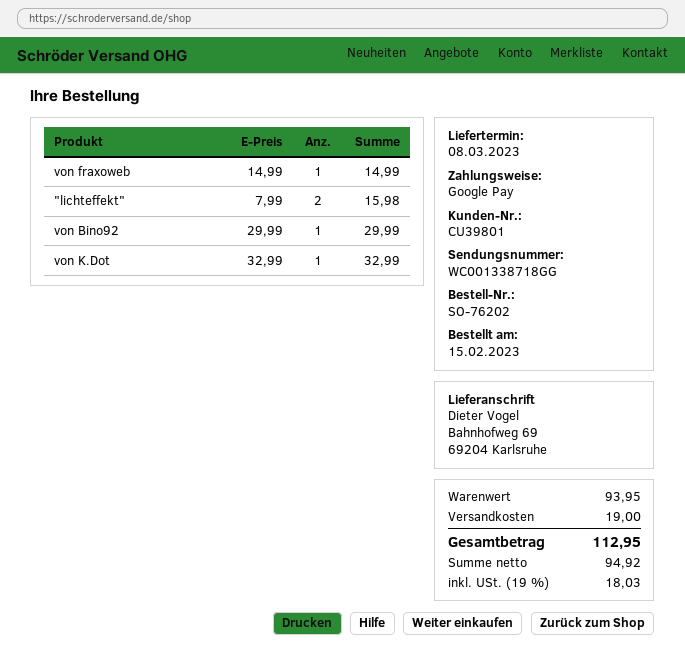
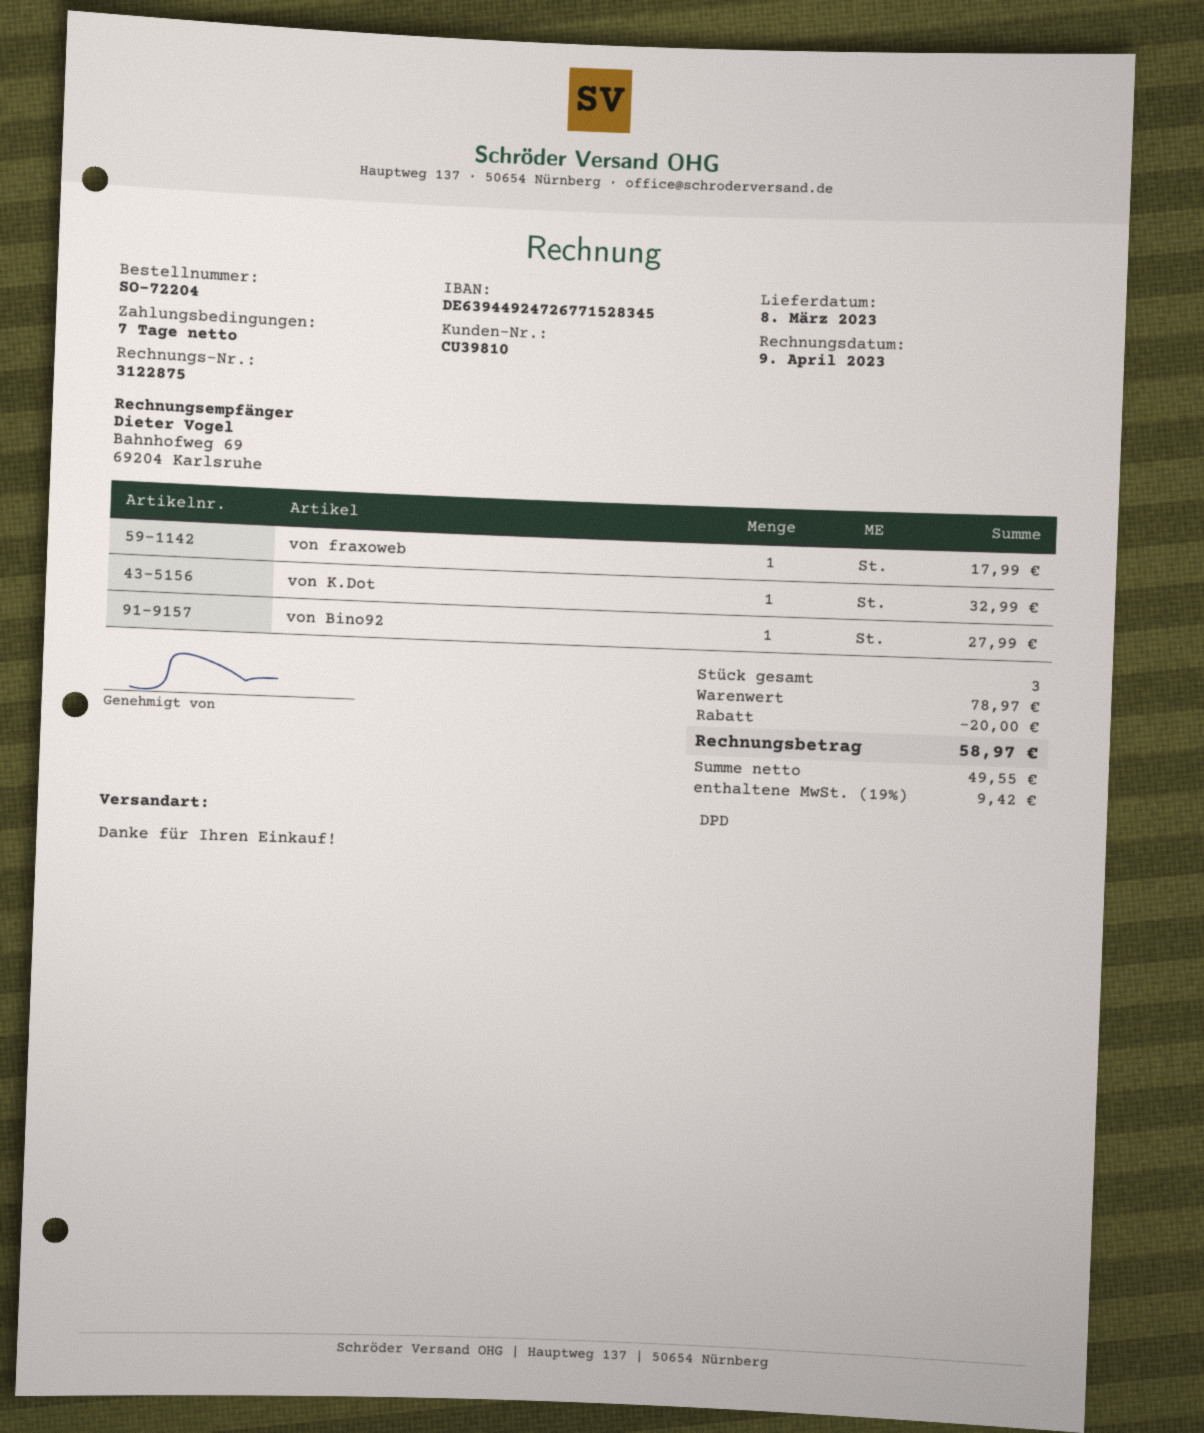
order number: SO-76202 -> SO-72204
customer number: CU39801 -> CU39810
von fraxoweb: 1 for 14.99 -> 1 for 17.99
"lichteffekt": 2 for 15.98 -> none
von Bino92: 1 for 29.99 -> 1 for 27.99
subtotal: 93.95 -> 78.97
discount: none -> 20.00
shipping: 19.00 -> none
net: 94.92 -> 49.55
tax: 19% = 18.03 -> 19% = 9.42
total: 112.95 -> 58.97

